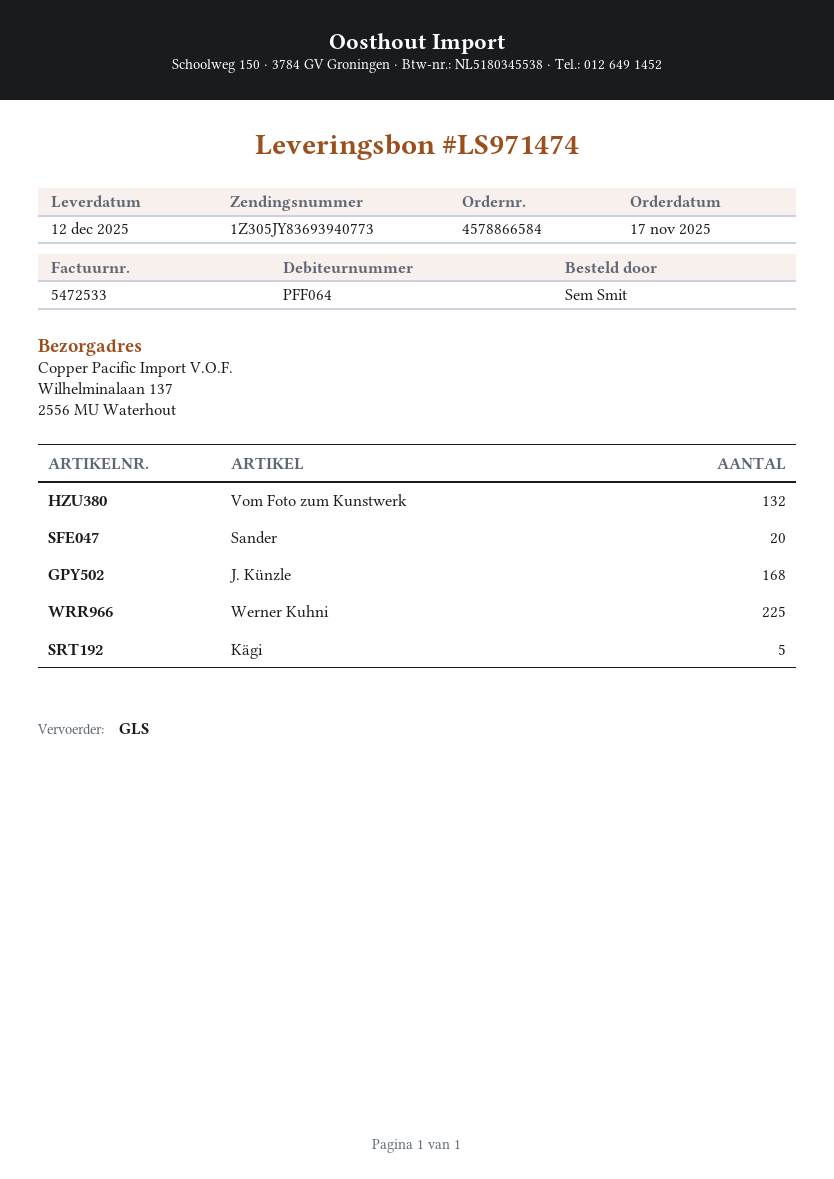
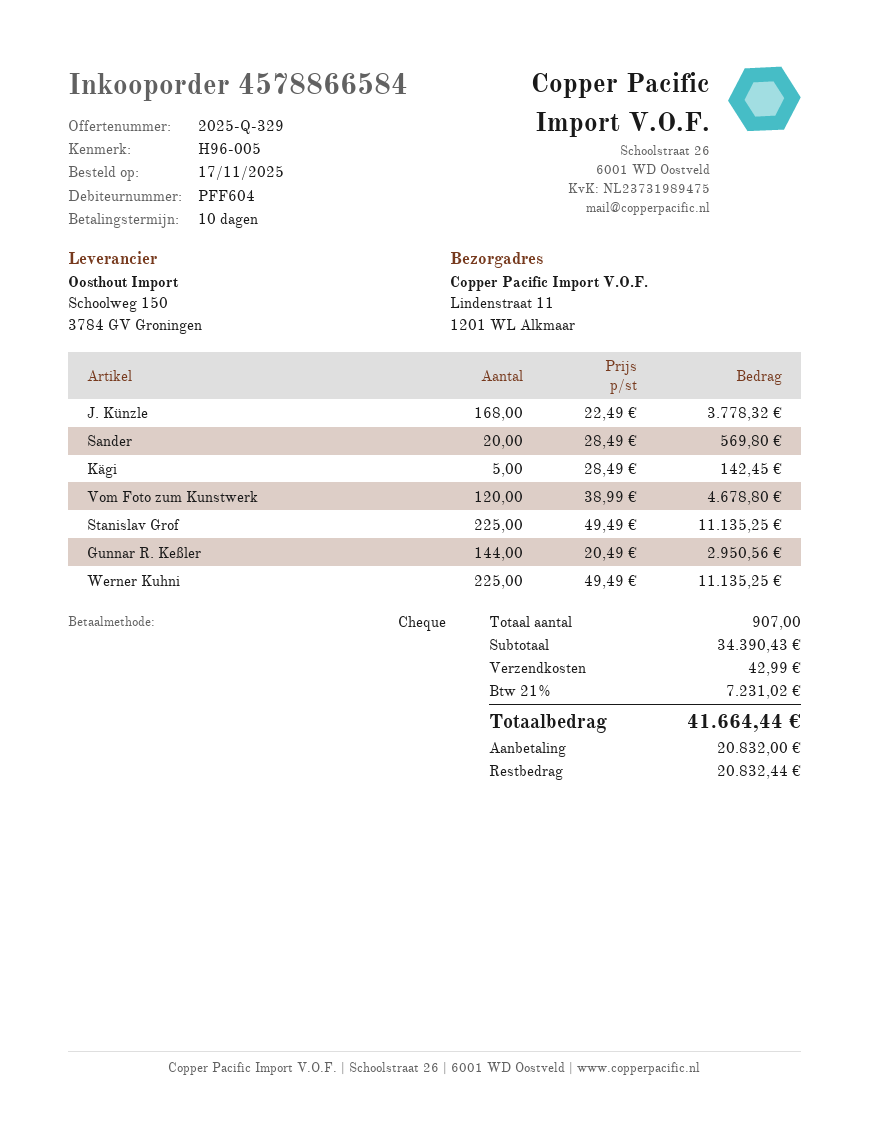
customer number: PFF064 -> PFF604
ship to: Wilhelminalaan 137, 2556 MU Waterhout -> Lindenstraat 11, 1201 WL Alkmaar
Vom Foto zum Kunstwerk: 132 -> 120
Stanislav Grof: none -> 225
Gunnar R. Keßler: none -> 144

